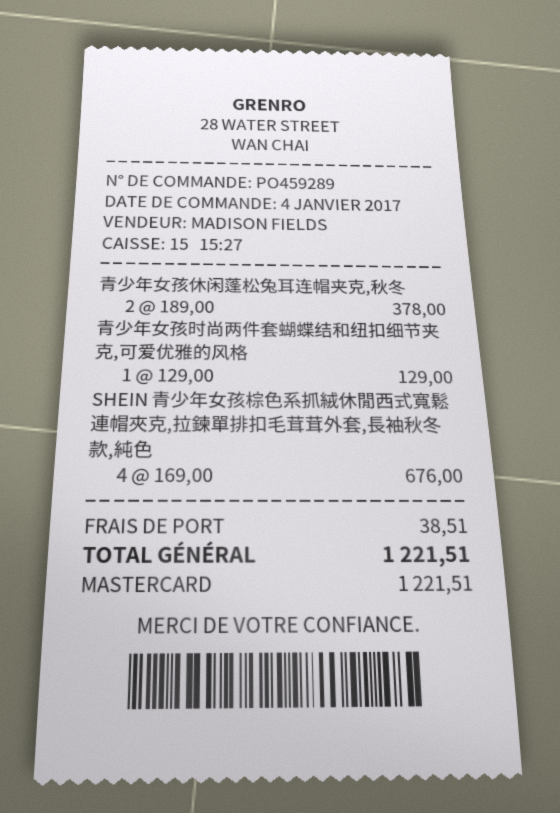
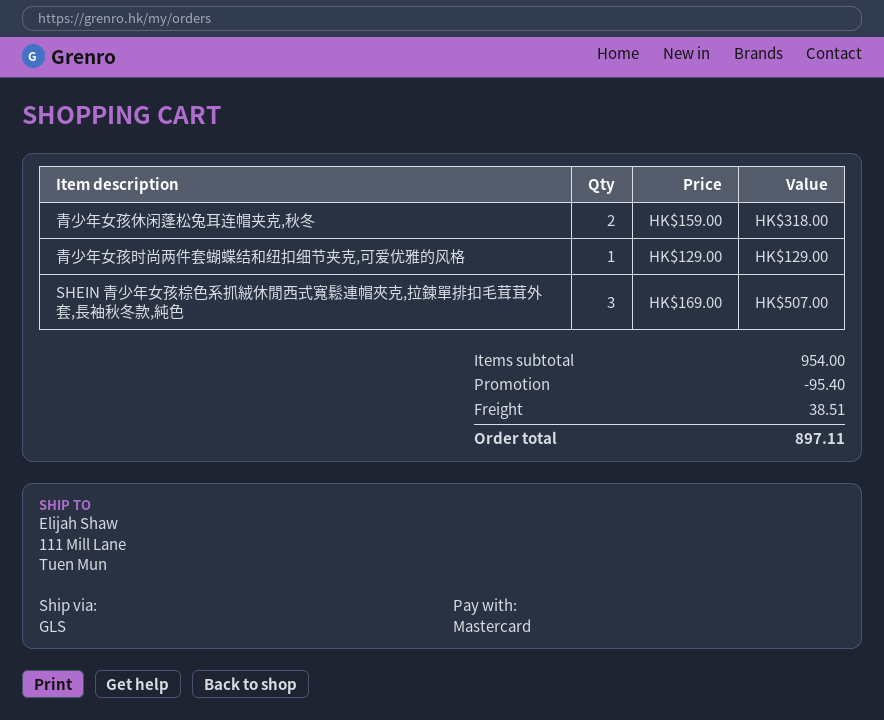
青少年女孩休闲蓬松兔耳连帽夹克,秋冬: 2 x 189.00 = 378.00 -> 2 x 159.00 = 318.00
SHEIN 青少年女孩棕色系抓絨休閒西式寬鬆連帽夾克,拉鍊單排扣毛茸茸外套,長袖秋冬款,純色: 4 x 169.00 = 676.00 -> 3 x 169.00 = 507.00
discount: none -> 95.40
total: 1221.51 -> 897.11

